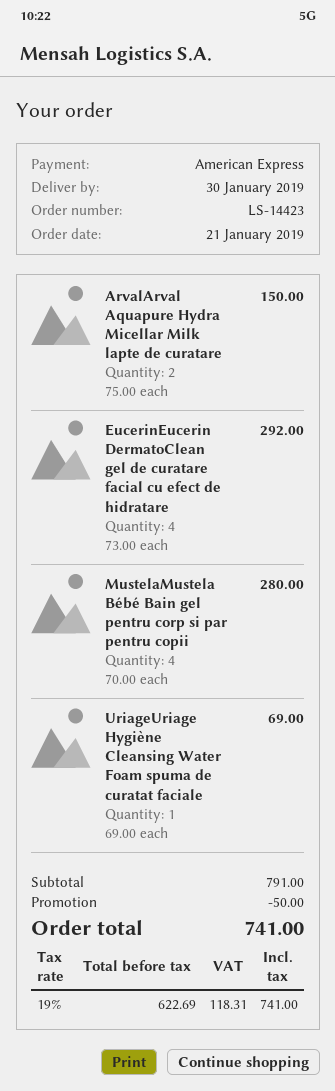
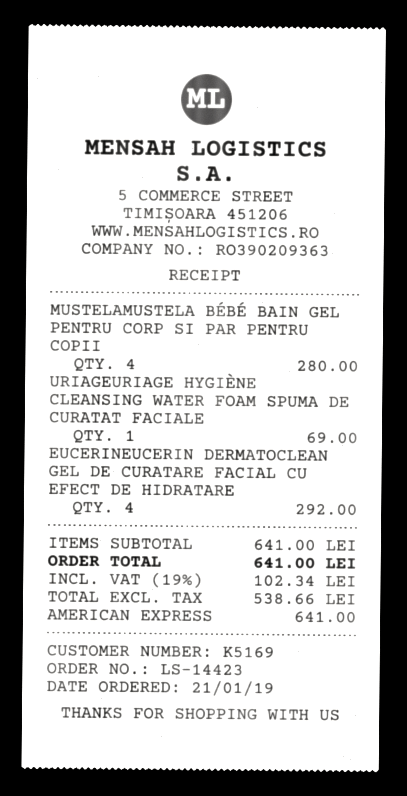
ArvalArval Aquapure Hydra Micellar Milk lapte de curatare: 2 for 150.00 -> none
subtotal: 791.00 -> 641.00
discount: 50.00 -> none
net: 622.69 -> 538.66
tax: 19% = 118.31 -> 19% = 102.34
total: 741.00 -> 641.00

